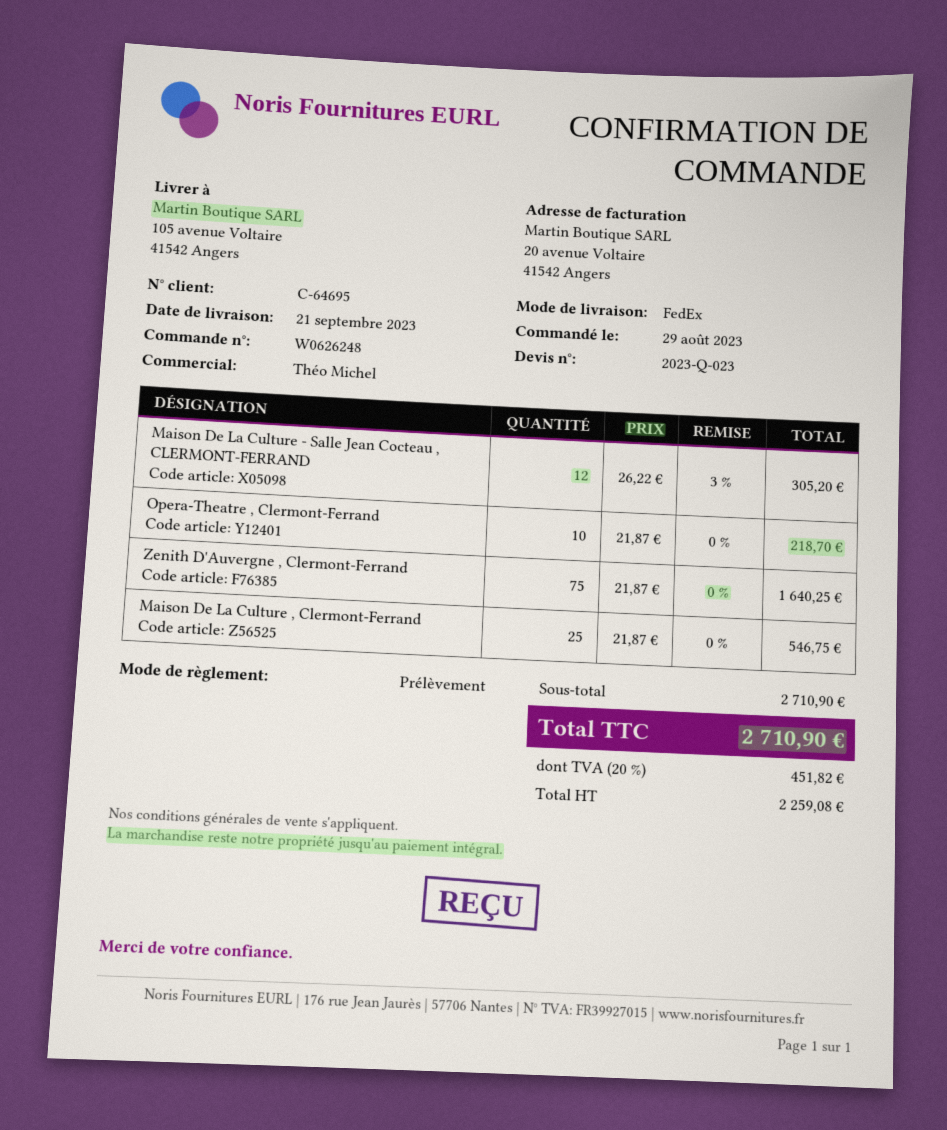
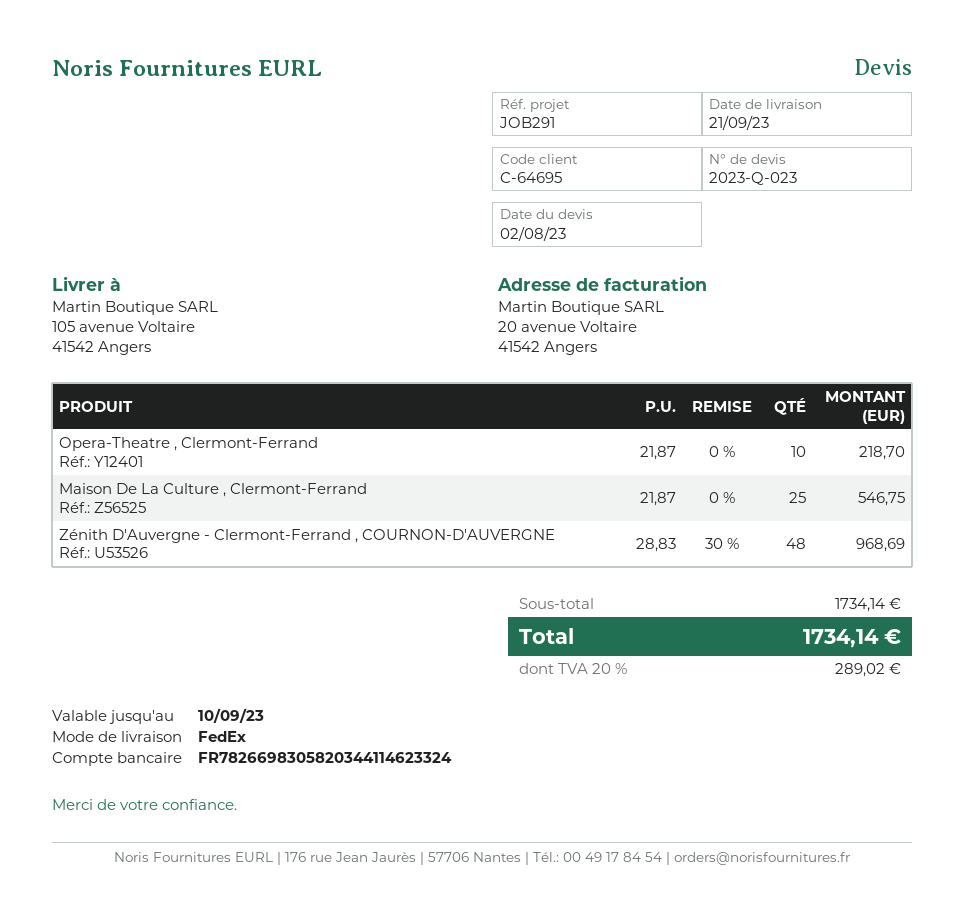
Maison De La Culture - Salle Jean Cocteau , CLERMONT-FERRAND: 12 x 26.22 - 3% = 305.20 -> none
Zenith D'Auvergne , Clermont-Ferrand: 75 x 21.87 = 1640.25 -> none
Zénith D'Auvergne - Clermont-Ferrand , COURNON-D'AUVERGNE: none -> 48 x 28.83 - 30% = 968.69
subtotal: 2710.90 -> 1734.14
tax: 20% = 451.82 -> 20% = 289.02
total: 2710.90 -> 1734.14

